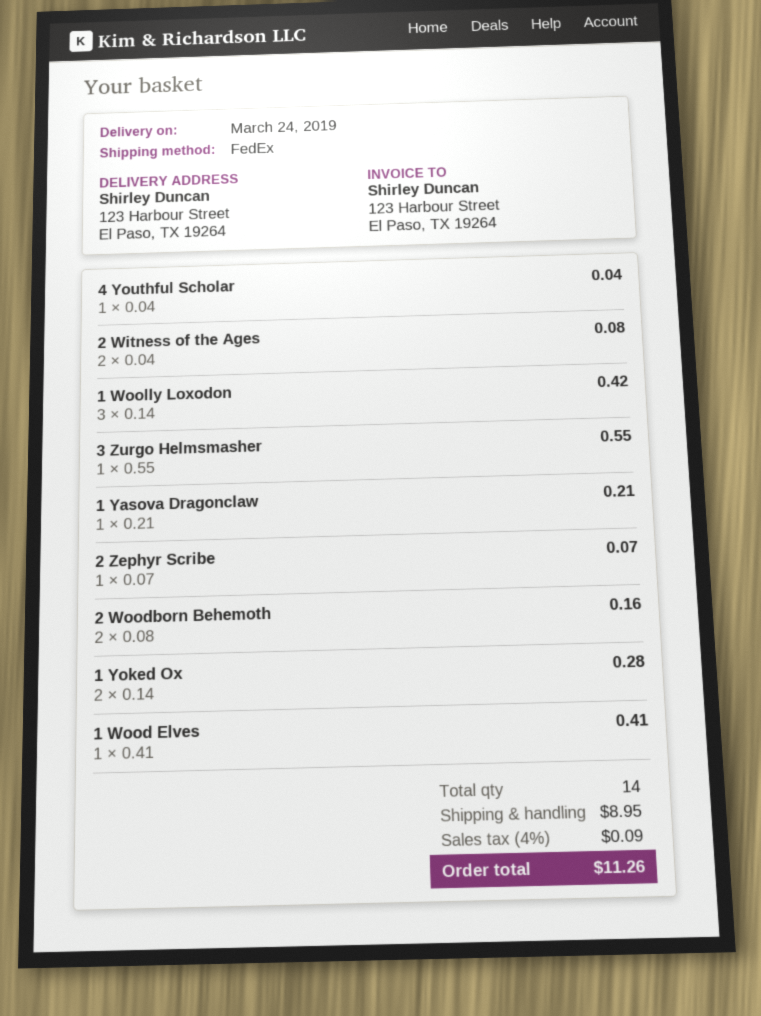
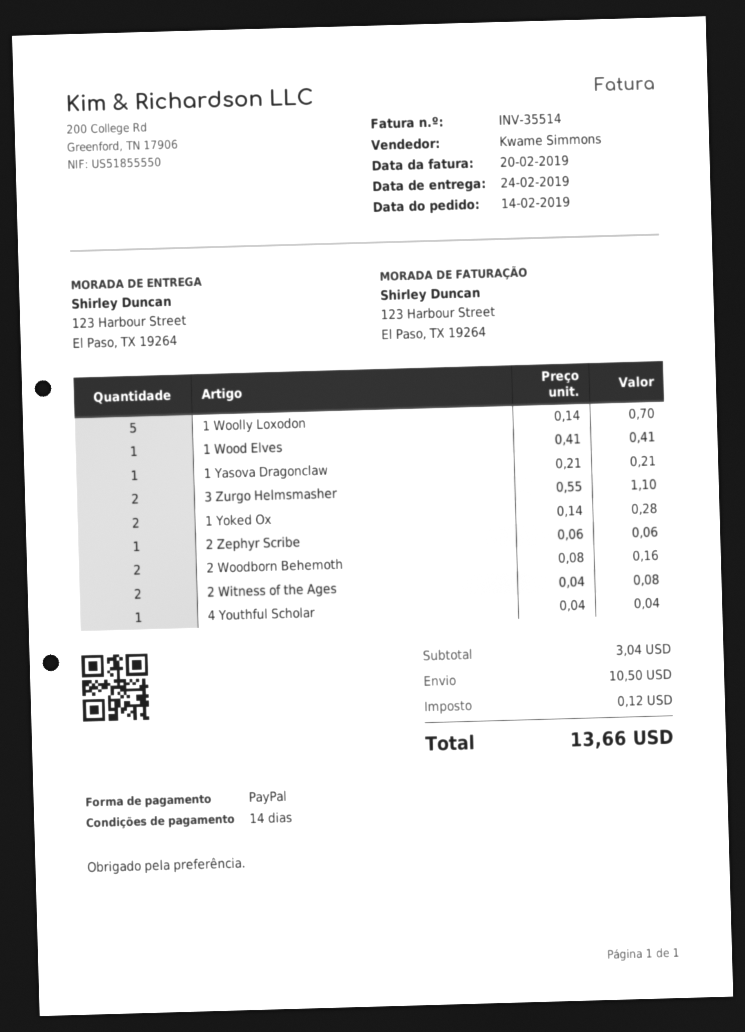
delivery date: 2019-03-24 -> 2019-02-24
1 Woolly Loxodon: 3 x 0.14 = 0.42 -> 5 x 0.14 = 0.70
3 Zurgo Helmsmasher: 1 x 0.55 = 0.55 -> 2 x 0.55 = 1.10
2 Zephyr Scribe: 1 x 0.07 = 0.07 -> 1 x 0.06 = 0.06
shipping: 8.95 -> 10.50
tax: 0.09 -> 0.12
total: 11.26 -> 13.66

